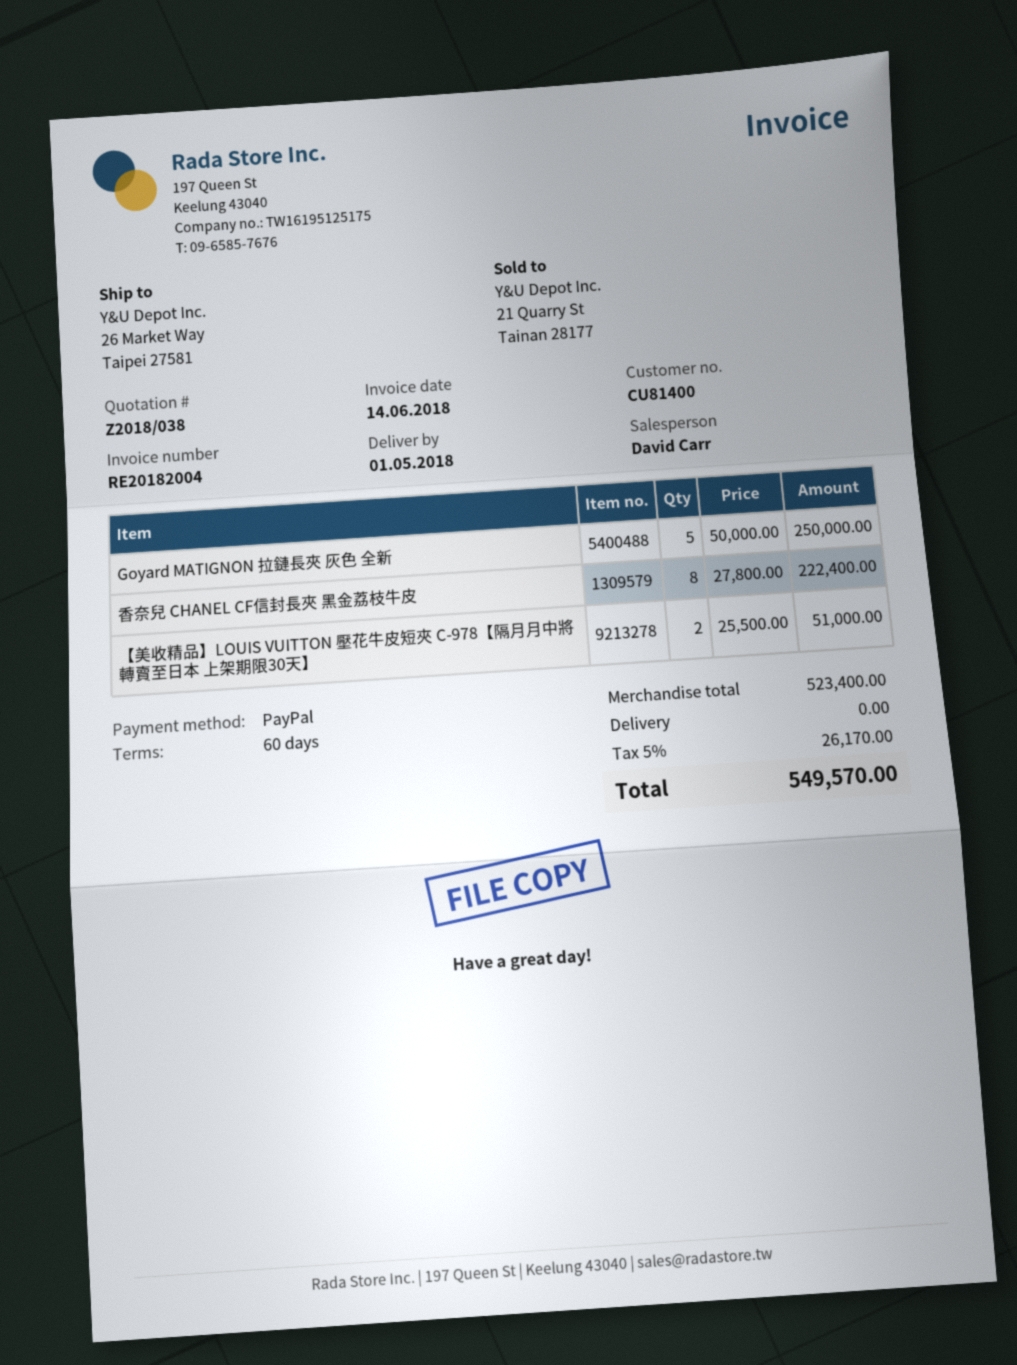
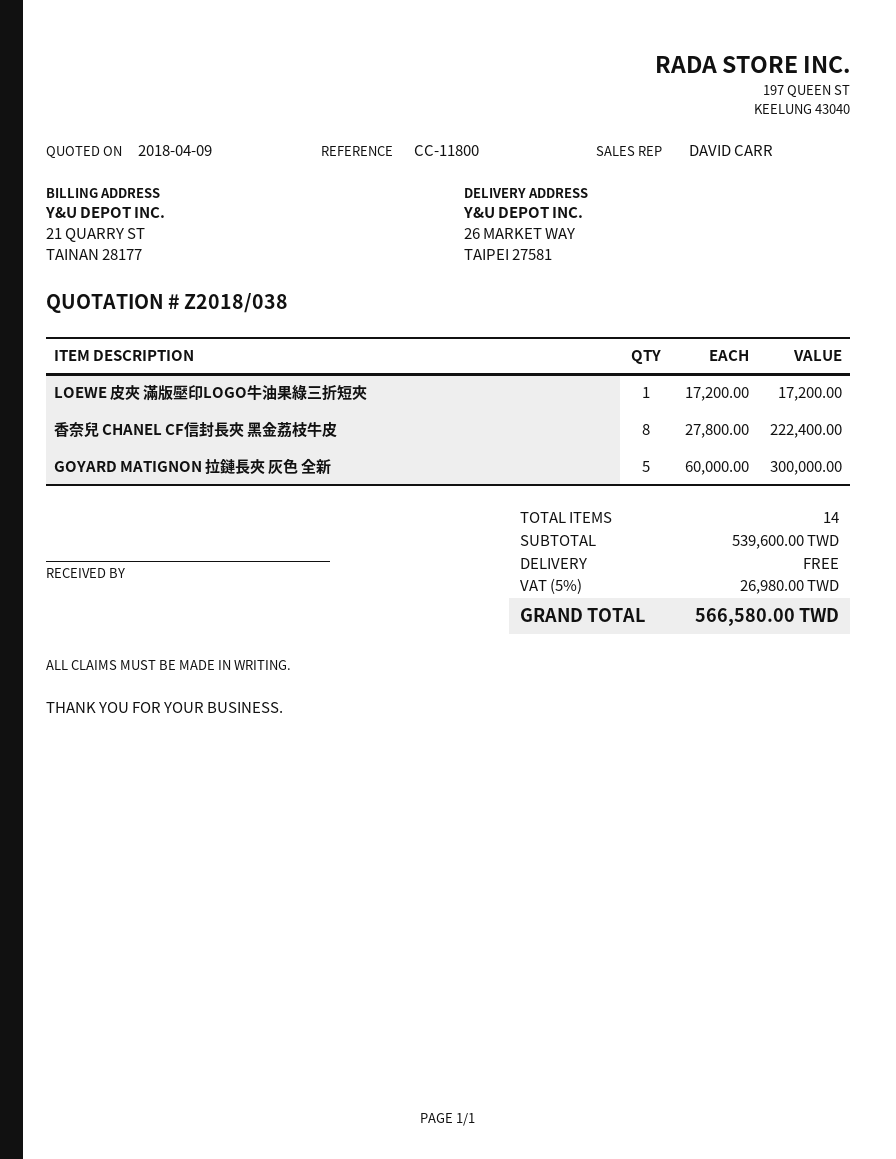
Goyard MATIGNON 拉鏈長夾 灰色 全新: 5 x 50000.00 = 250000.00 -> 5 x 60000.00 = 300000.00
【美收精品】LOUIS VUITTON 壓花牛皮短夾 C-978【隔月月中將轉賣至日本 上架期限30天】: 2 x 25500.00 = 51000.00 -> none
LOEWE 皮夾 滿版壓印LOGO牛油果綠三折短夾: none -> 1 x 17200.00 = 17200.00
subtotal: 523400.00 -> 539600.00
tax: 5% = 26170.00 -> 5% = 26980.00
total: 549570.00 -> 566580.00

